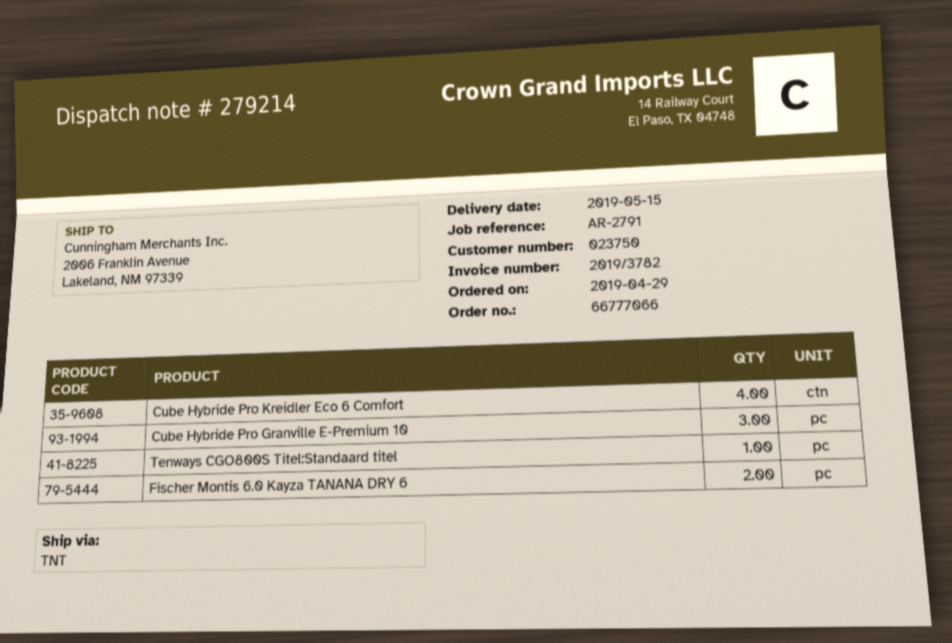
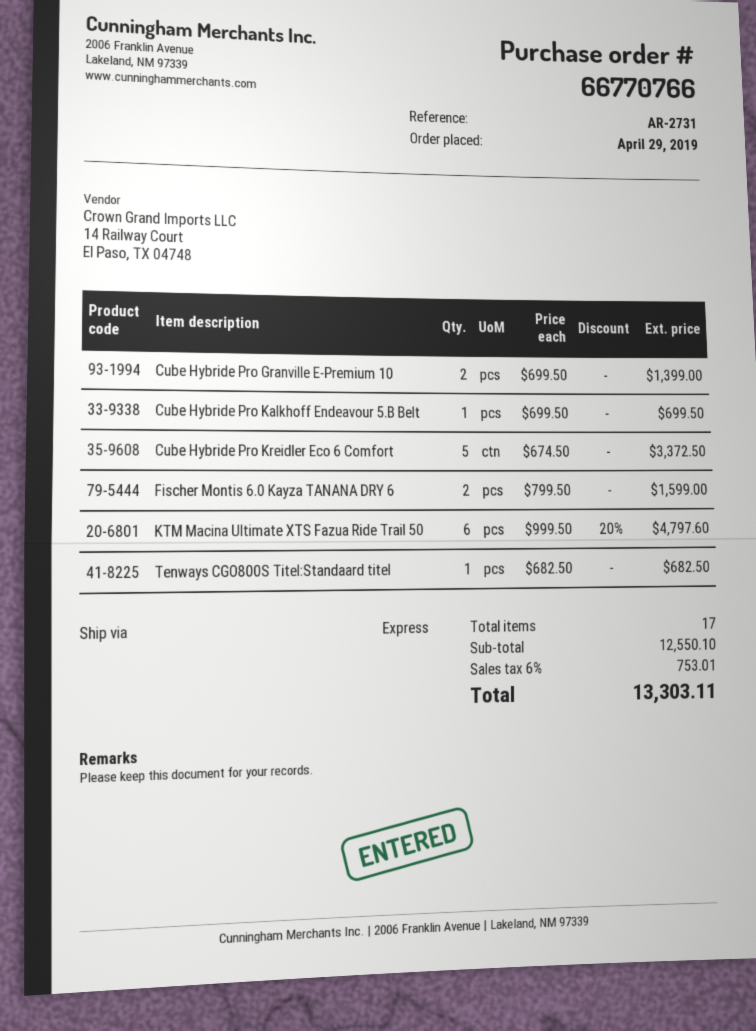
order number: 66777066 -> 66770766
reference: AR-2791 -> AR-2731
shipping method: TNT -> express
Cube Hybride Pro Kreidler Eco 6 Comfort: 4 -> 5
Cube Hybride Pro Granville E-Premium 10: 3 -> 2
Cube Hybride Pro Kalkhoff Endeavour 5.B Belt: none -> 1
KTM Macina Ultimate XTS Fazua Ride Trail 50: none -> 6

